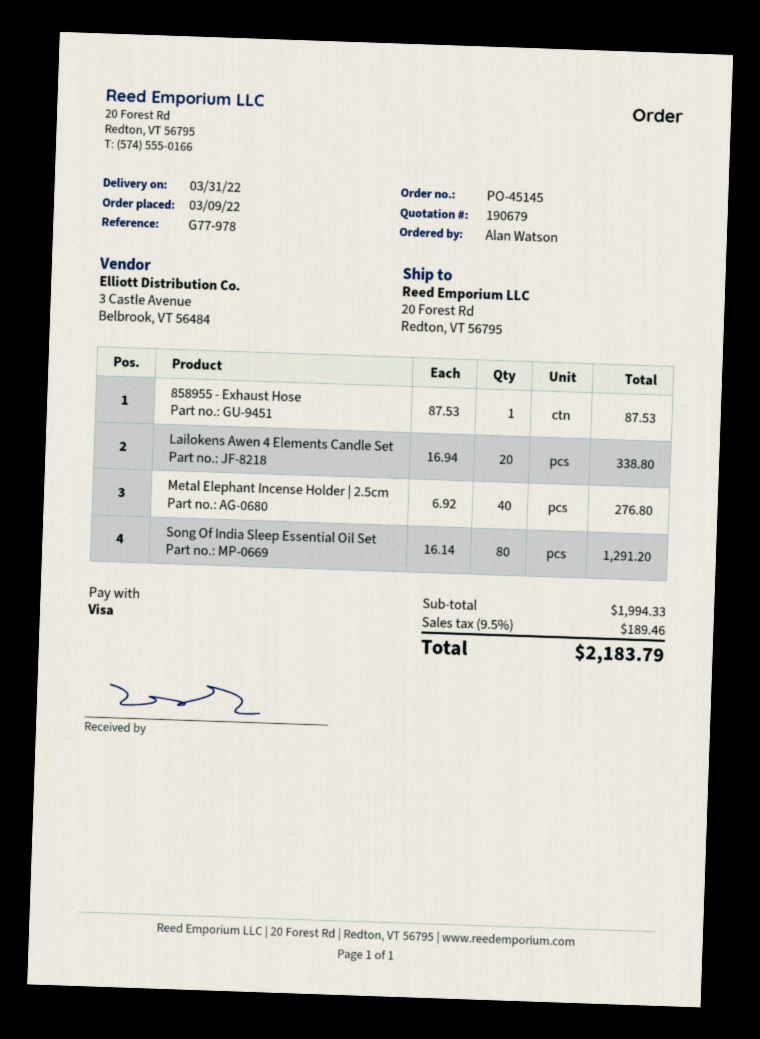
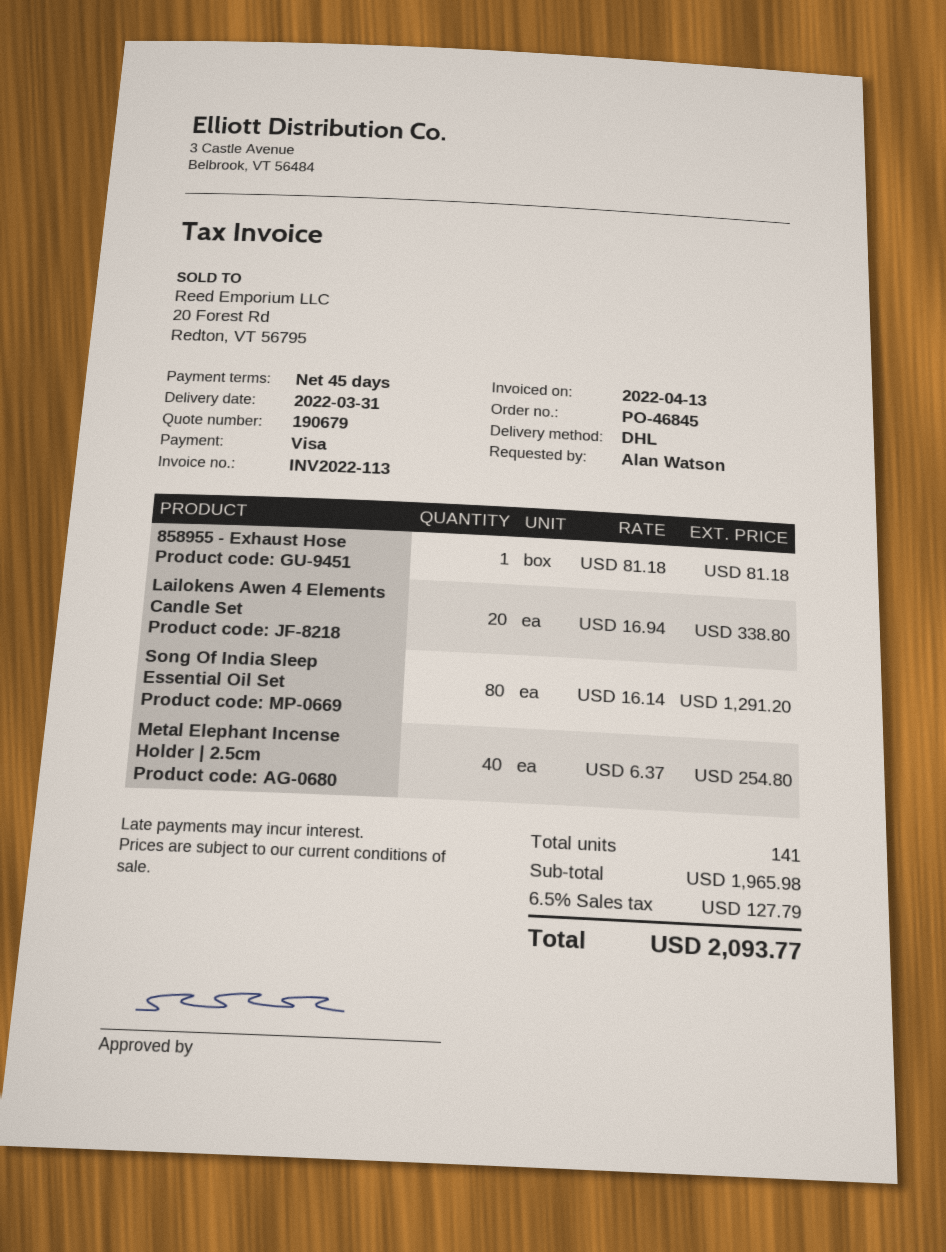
order number: PO-45145 -> PO-46845
858955 - Exhaust Hose: 1 x 87.53 = 87.53 -> 1 x 81.18 = 81.18
Metal Elephant Incense Holder | 2.5cm: 40 x 6.92 = 276.80 -> 40 x 6.37 = 254.80
subtotal: 1994.33 -> 1965.98
tax: 9.5% = 189.46 -> 6.5% = 127.79
total: 2183.79 -> 2093.77

